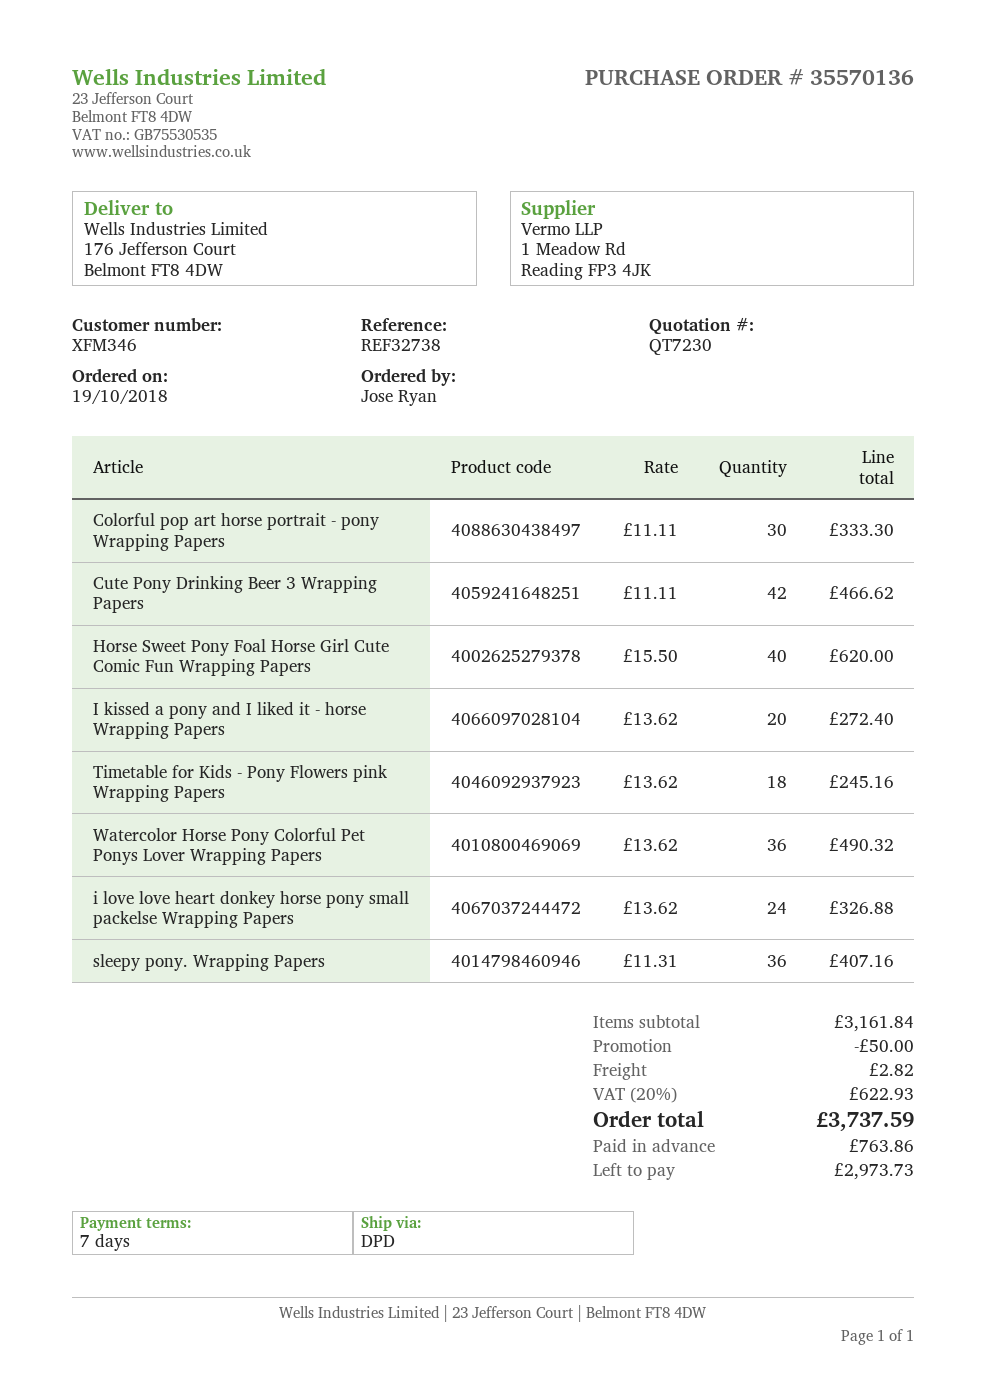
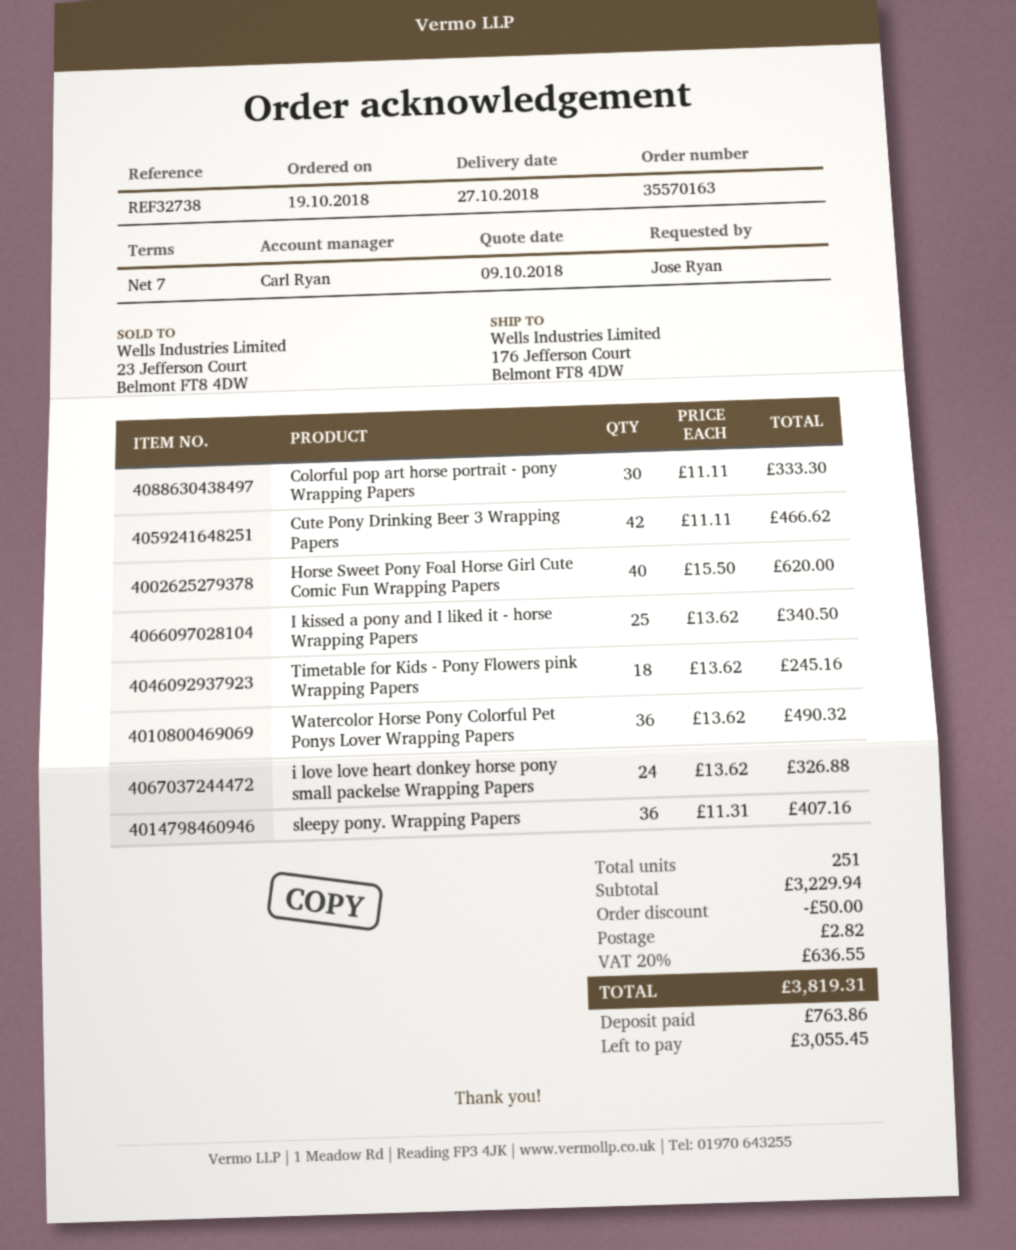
order number: 35570136 -> 35570163
I kissed a pony and I liked it - horse Wrapping Papers: 20 x 13.62 = 272.40 -> 25 x 13.62 = 340.50
subtotal: 3161.84 -> 3229.94
tax: 20% = 622.93 -> 20% = 636.55
total: 3737.59 -> 3819.31
balance: 2973.73 -> 3055.45

